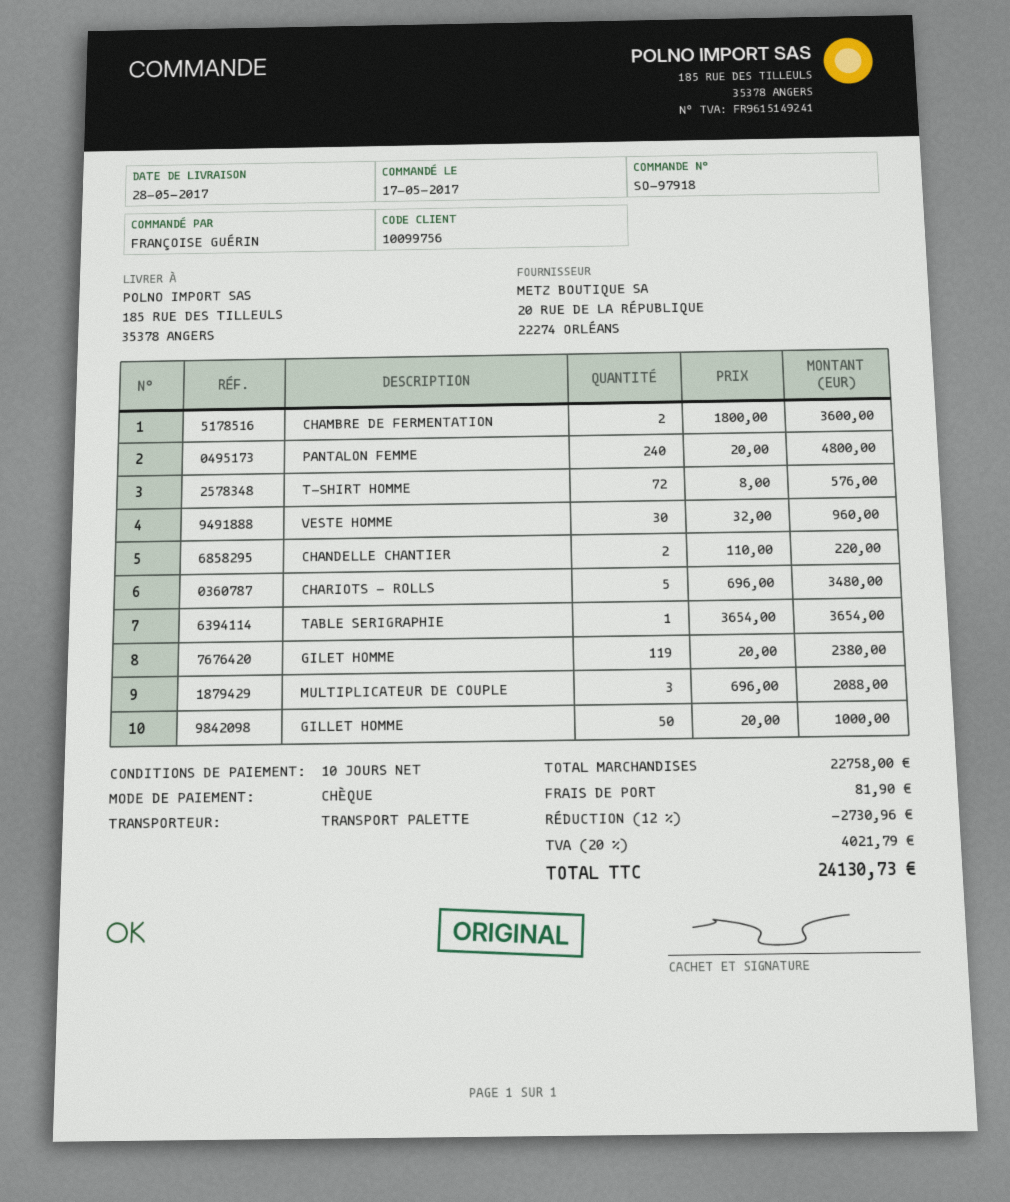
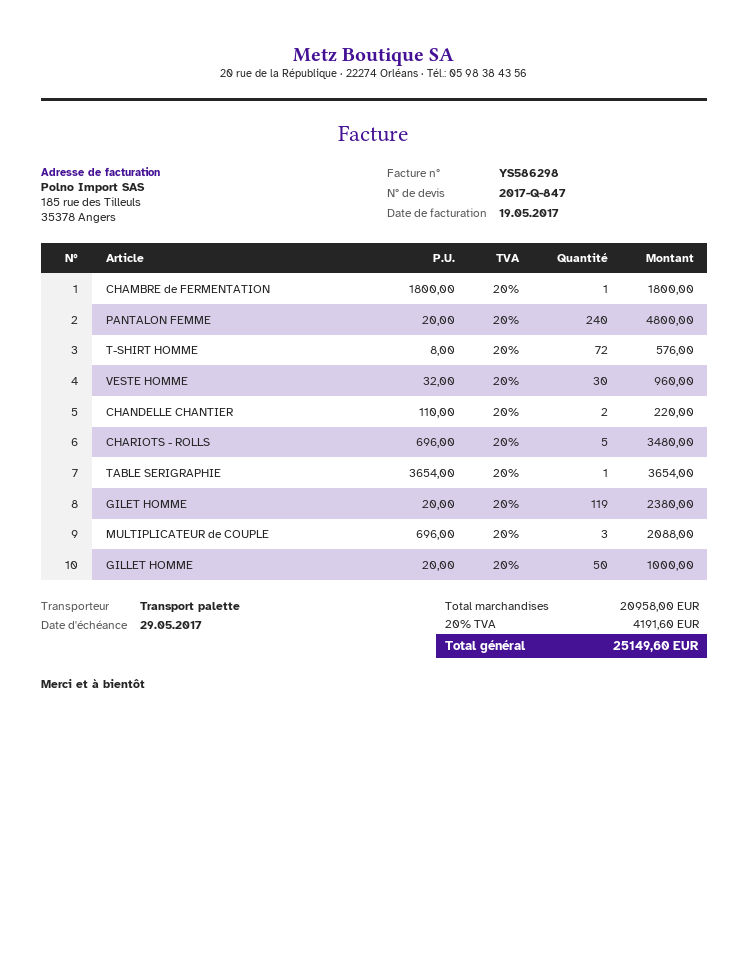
CHAMBRE DE FERMENTATION: 2 x 1800.00 = 3600.00 -> 1 x 1800.00 = 1800.00
subtotal: 22758.00 -> 20958.00
discount: 12% = 2730.96 -> none
shipping: 81.90 -> none
tax: 20% = 4021.79 -> 20% = 4191.60
total: 24130.73 -> 25149.60

